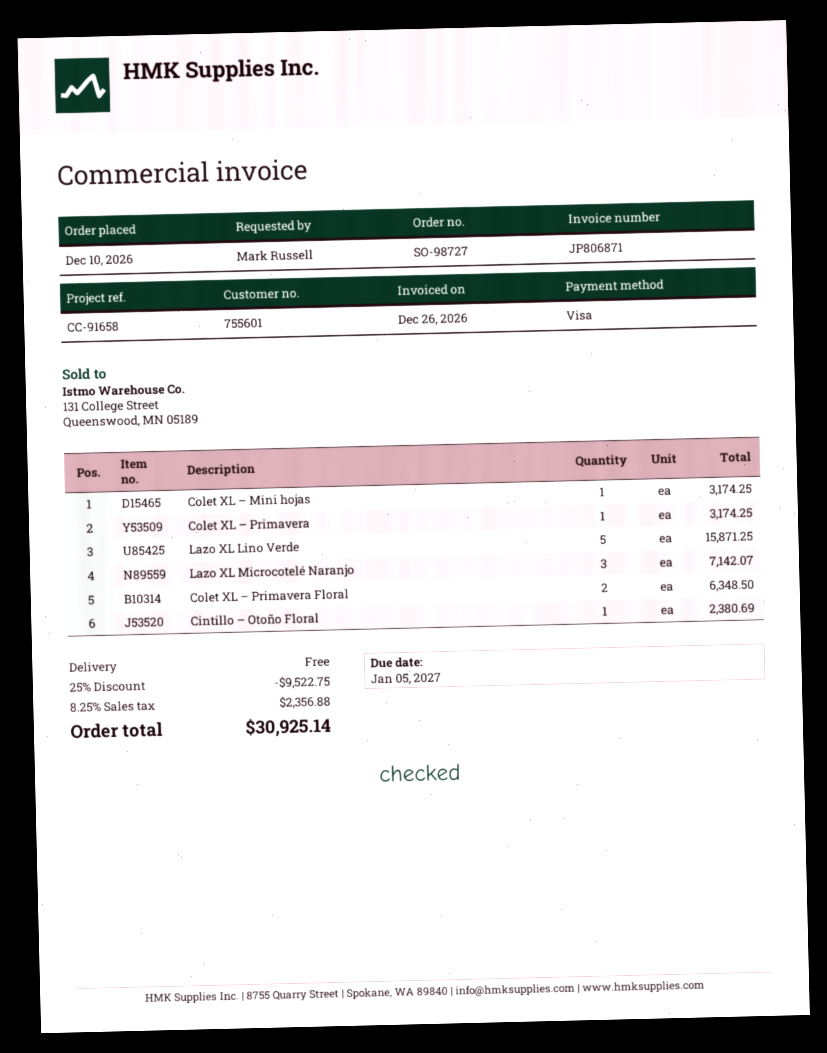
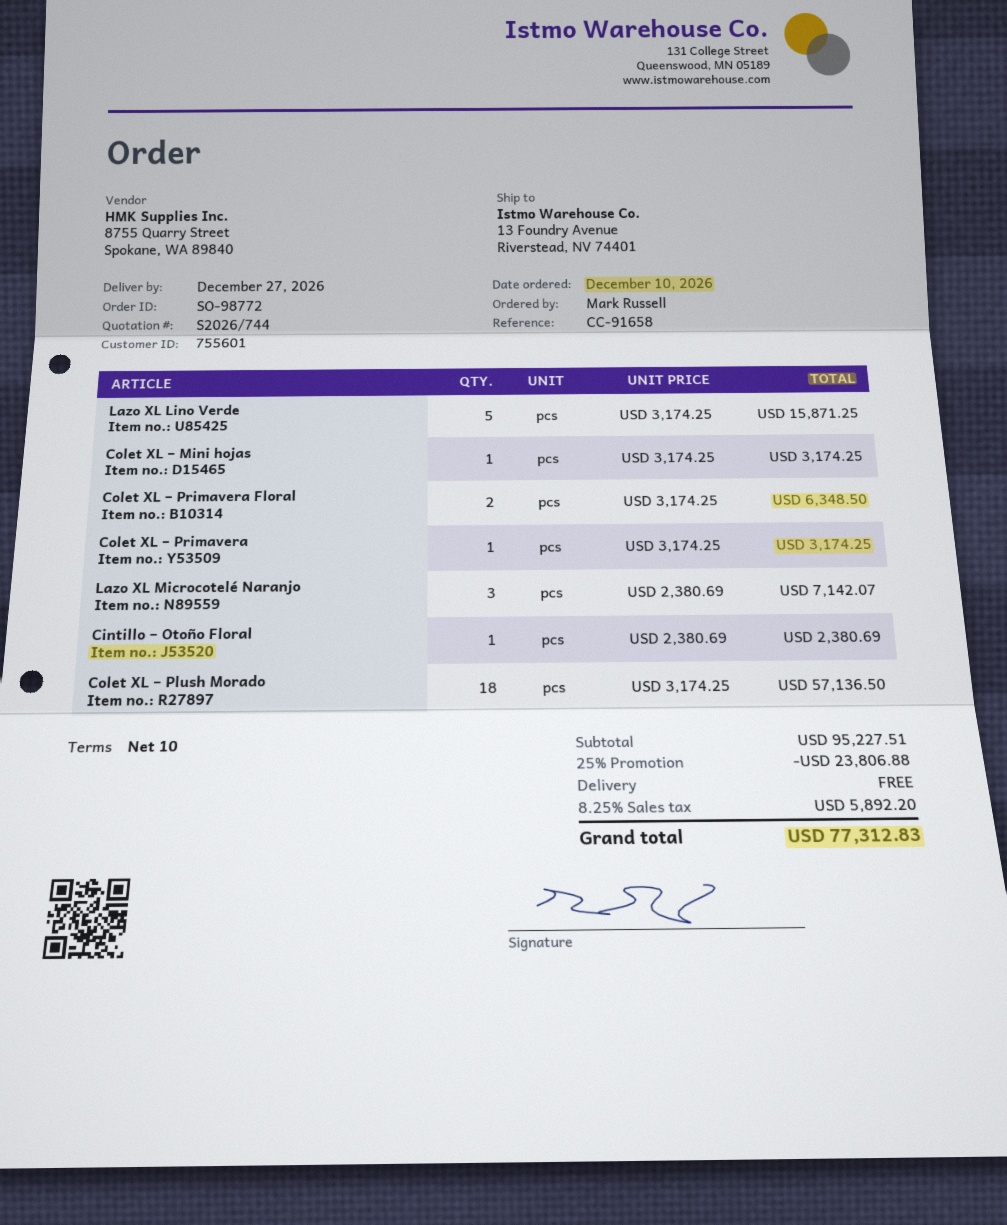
order number: SO-98727 -> SO-98772
Colet XL – Plush Morado: none -> 18 for 57136.50
discount: 25% = 9522.75 -> 25% = 23806.88
tax: 8.25% = 2356.88 -> 8.25% = 5892.20
total: 30925.14 -> 77312.83

